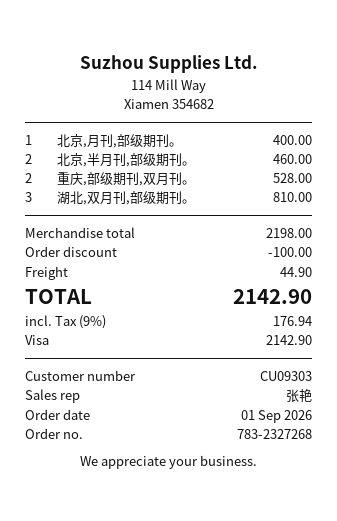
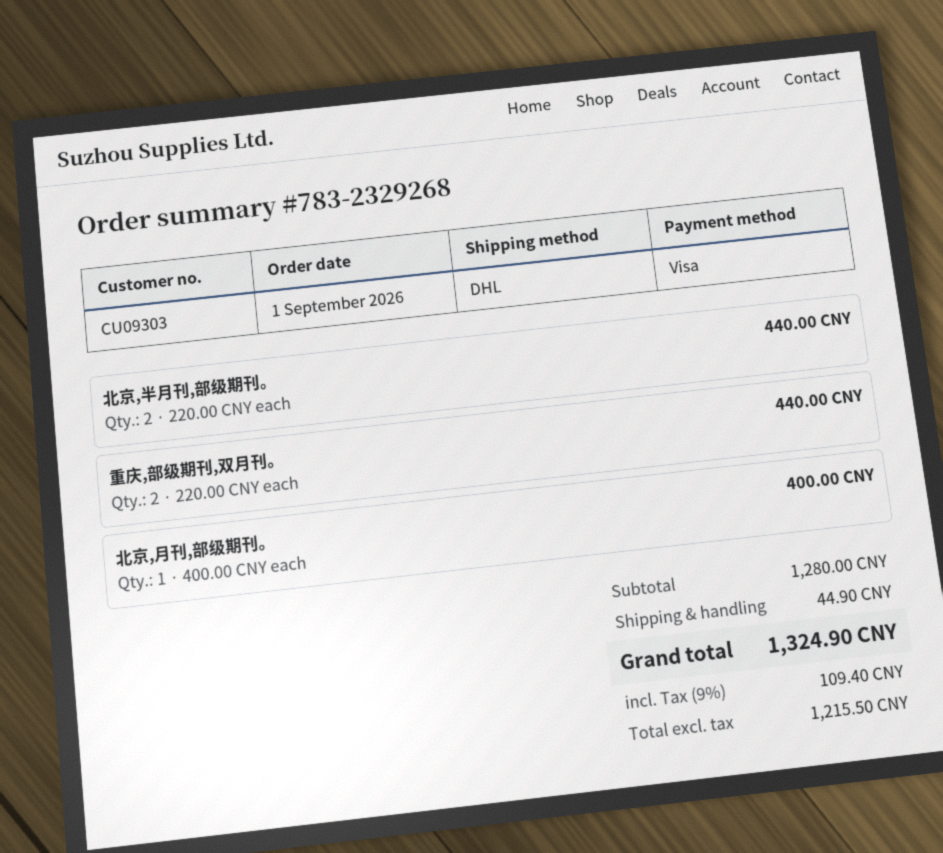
order number: 783-2327268 -> 783-2329268
北京,半月刊,部级期刊。: 2 for 460.00 -> 2 for 440.00
重庆,部级期刊,双月刊。: 2 for 528.00 -> 2 for 440.00
湖北,双月刊,部级期刊。: 3 for 810.00 -> none
subtotal: 2198.00 -> 1280.00
discount: 100.00 -> none
tax: 9% = 176.94 -> 9% = 109.40
total: 2142.90 -> 1324.90

